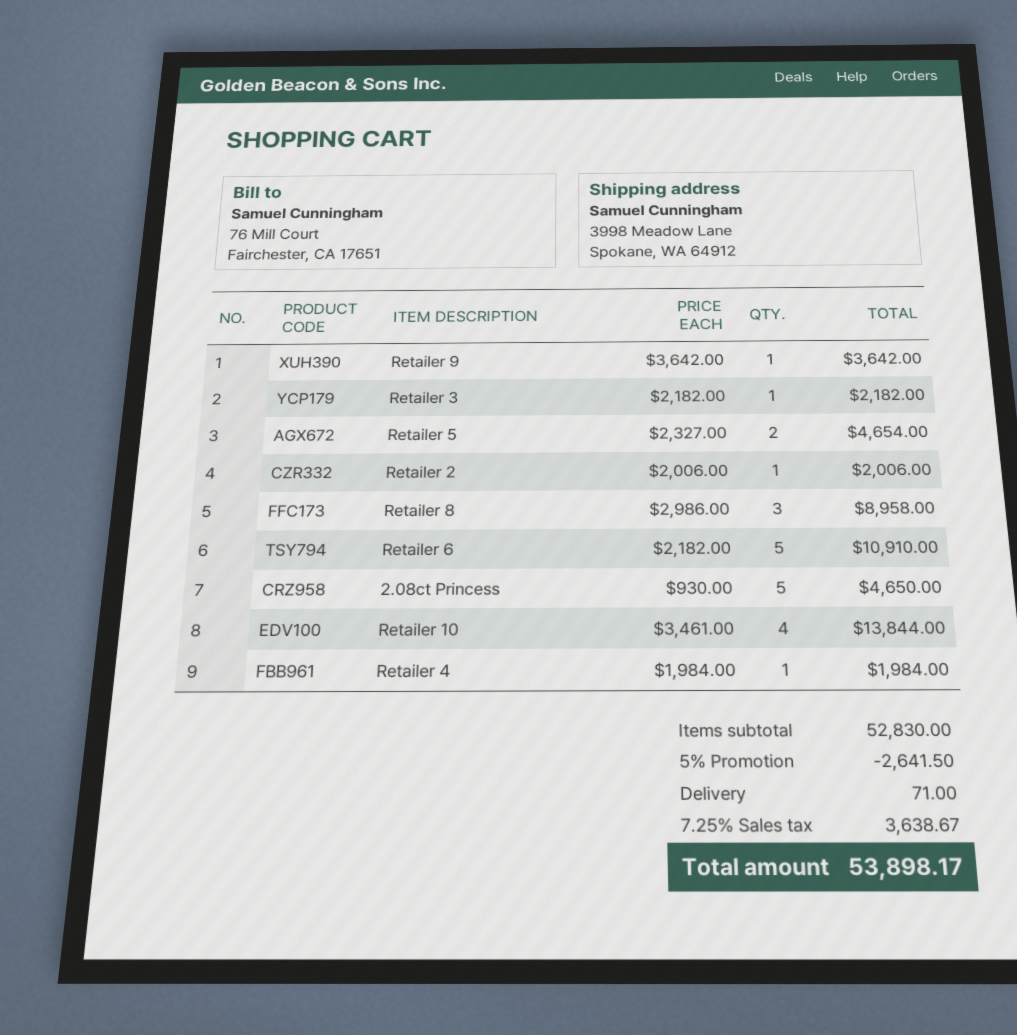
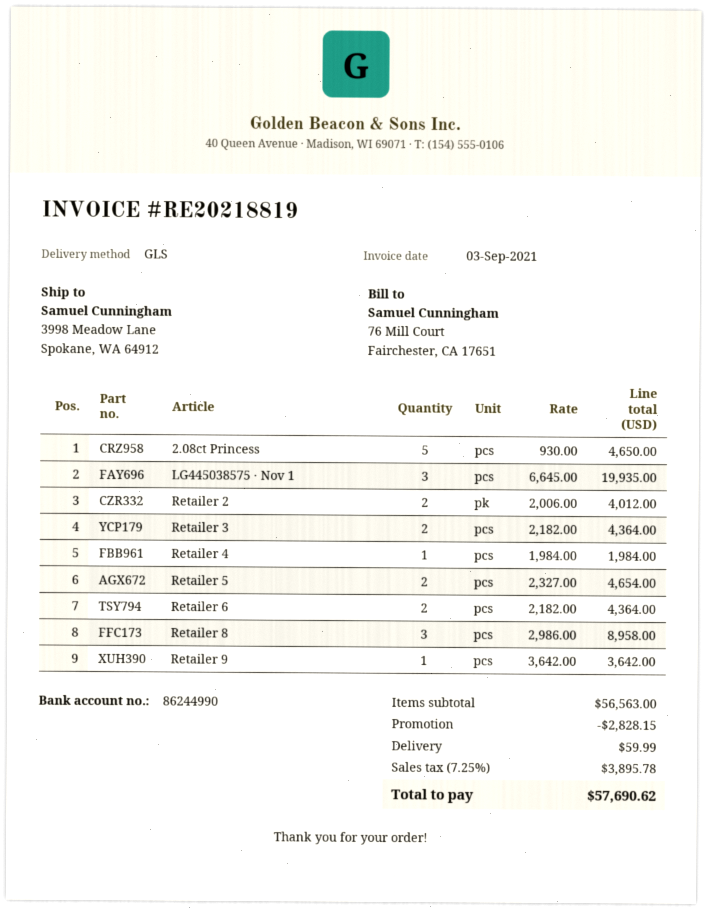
Retailer 3: 1 x 2182.00 = 2182.00 -> 2 x 2182.00 = 4364.00
Retailer 2: 1 x 2006.00 = 2006.00 -> 2 x 2006.00 = 4012.00
Retailer 6: 5 x 2182.00 = 10910.00 -> 2 x 2182.00 = 4364.00
Retailer 10: 4 x 3461.00 = 13844.00 -> none
LG445038575 · Nov 1: none -> 3 x 6645.00 = 19935.00
subtotal: 52830.00 -> 56563.00
discount: 2641.50 -> 2828.15
shipping: 71.00 -> 59.99
tax: 7.25% = 3638.67 -> 7.25% = 3895.78
total: 53898.17 -> 57690.62

